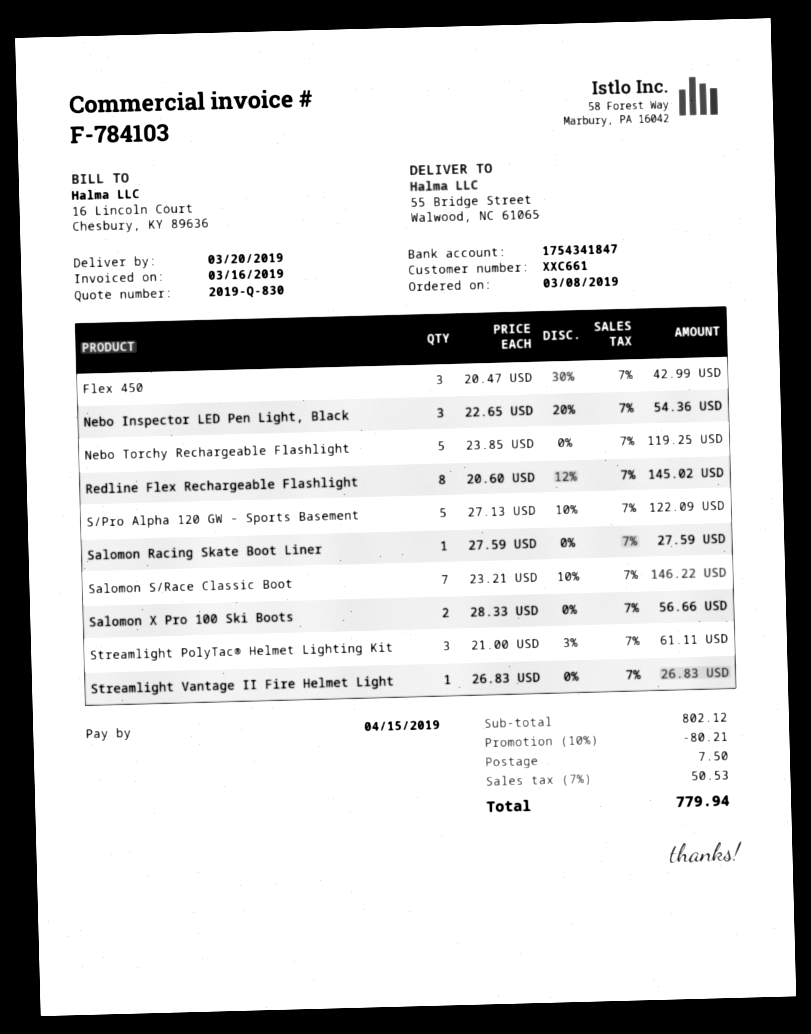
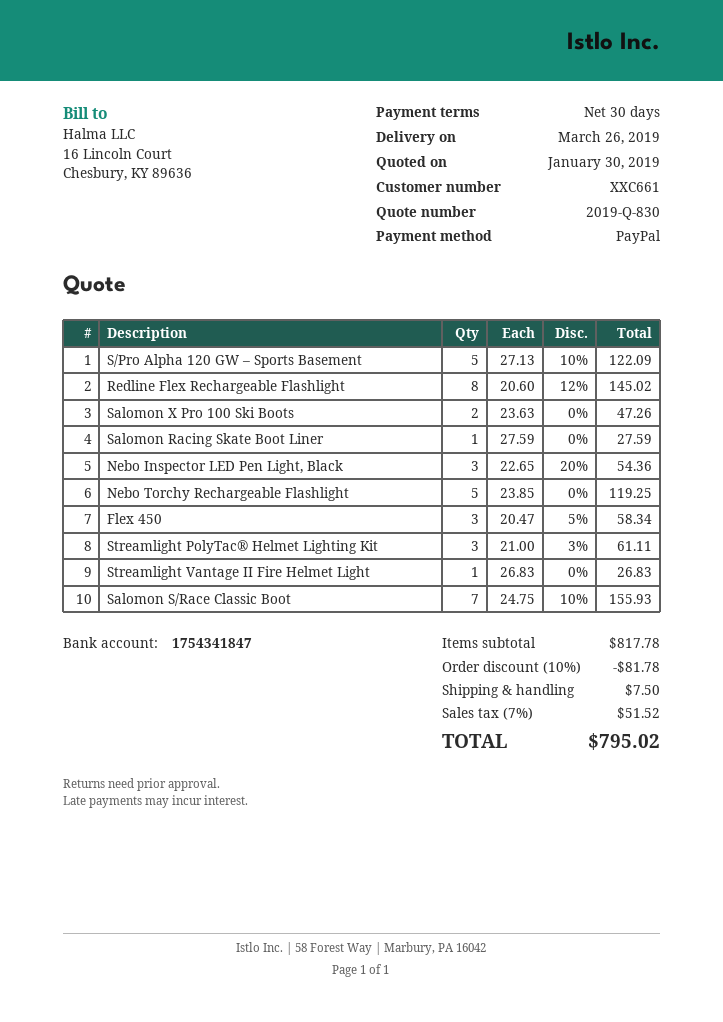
delivery date: 2019-03-20 -> 2019-03-26
Flex 450: 3 x 20.47 - 30% = 42.99 -> 3 x 20.47 - 5% = 58.34
Salomon S/Race Classic Boot: 7 x 23.21 - 10% = 146.22 -> 7 x 24.75 - 10% = 155.93
Salomon X Pro 100 Ski Boots: 2 x 28.33 = 56.66 -> 2 x 23.63 = 47.26
subtotal: 802.12 -> 817.78
discount: 10% = 80.21 -> 10% = 81.78
tax: 7% = 50.53 -> 7% = 51.52
total: 779.94 -> 795.02

